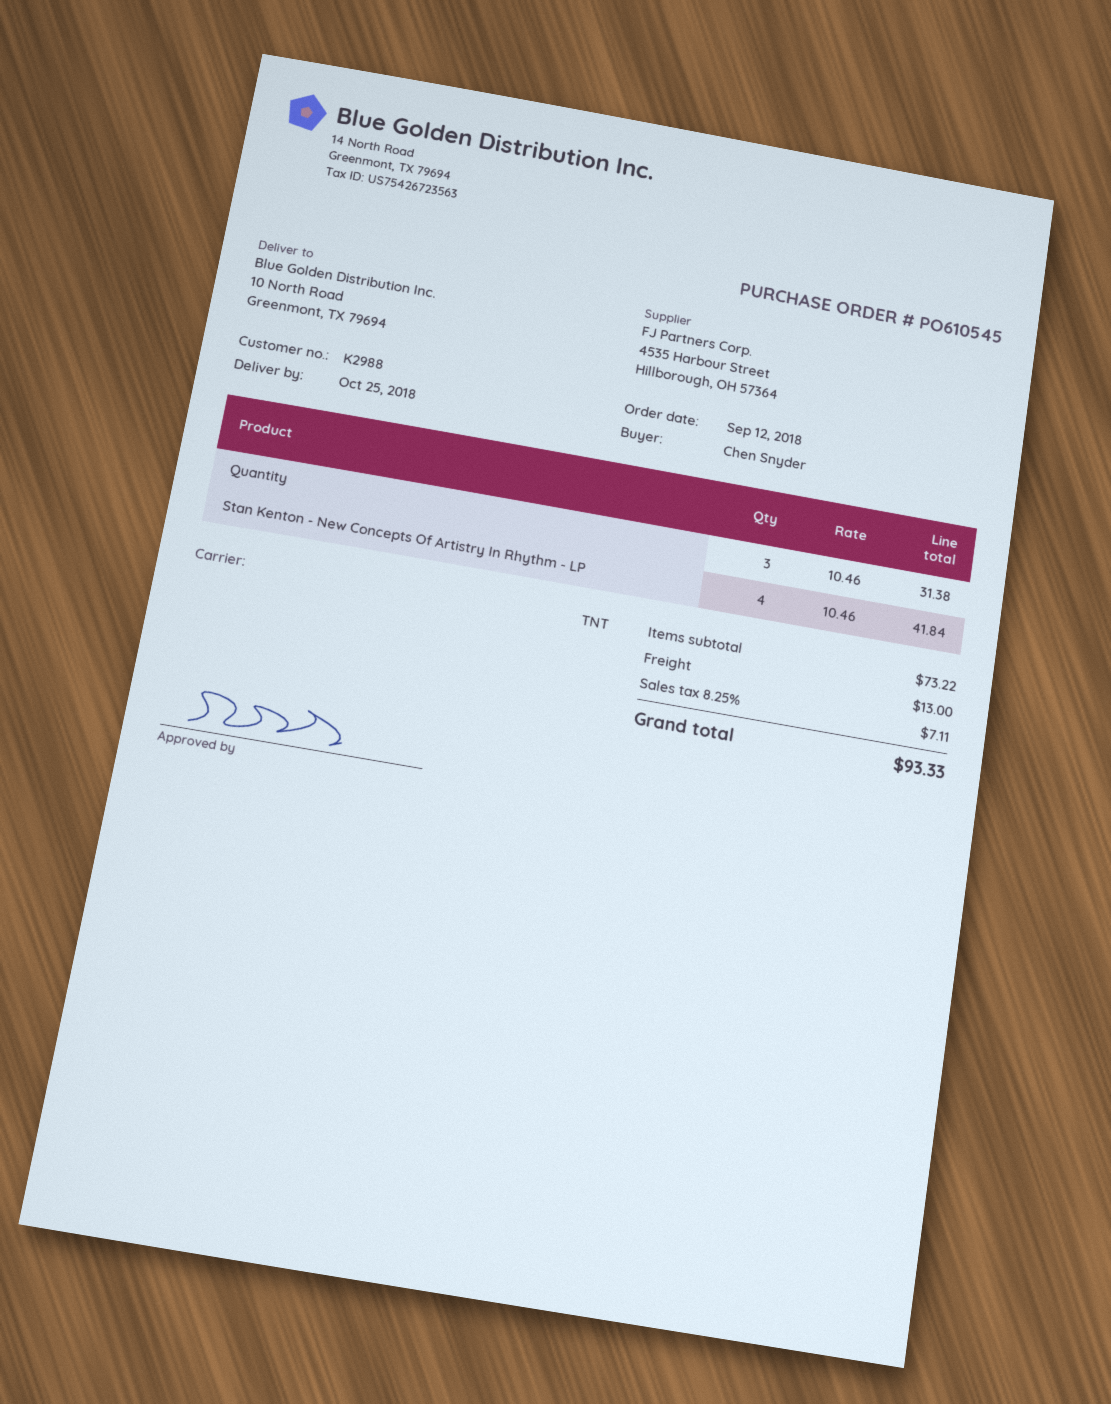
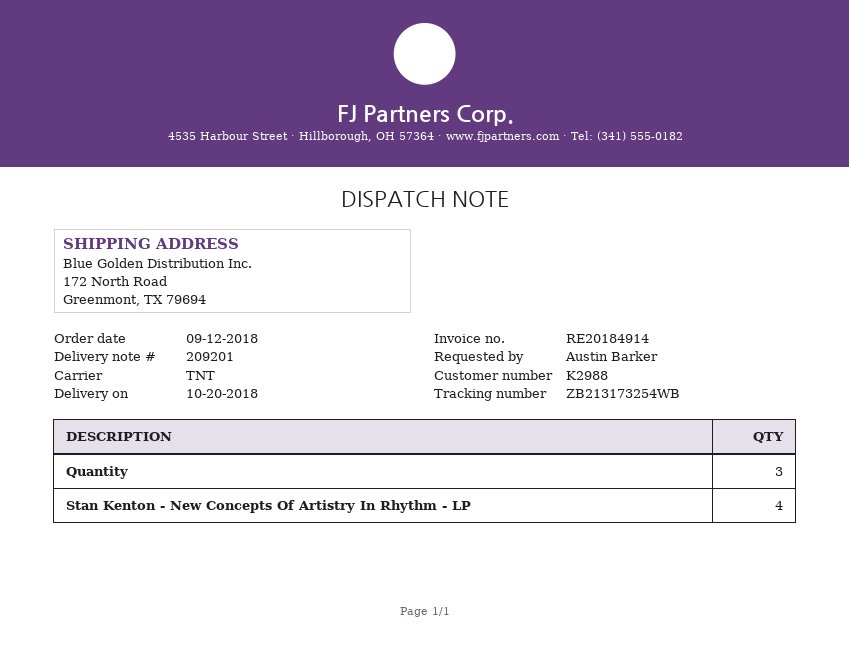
delivery date: 2018-10-25 -> 2018-10-20
ordered by: Chen Snyder -> Austin Barker
ship to: 10 North Road, Greenmont, TX 79694 -> 172 North Road, Greenmont, TX 79694

